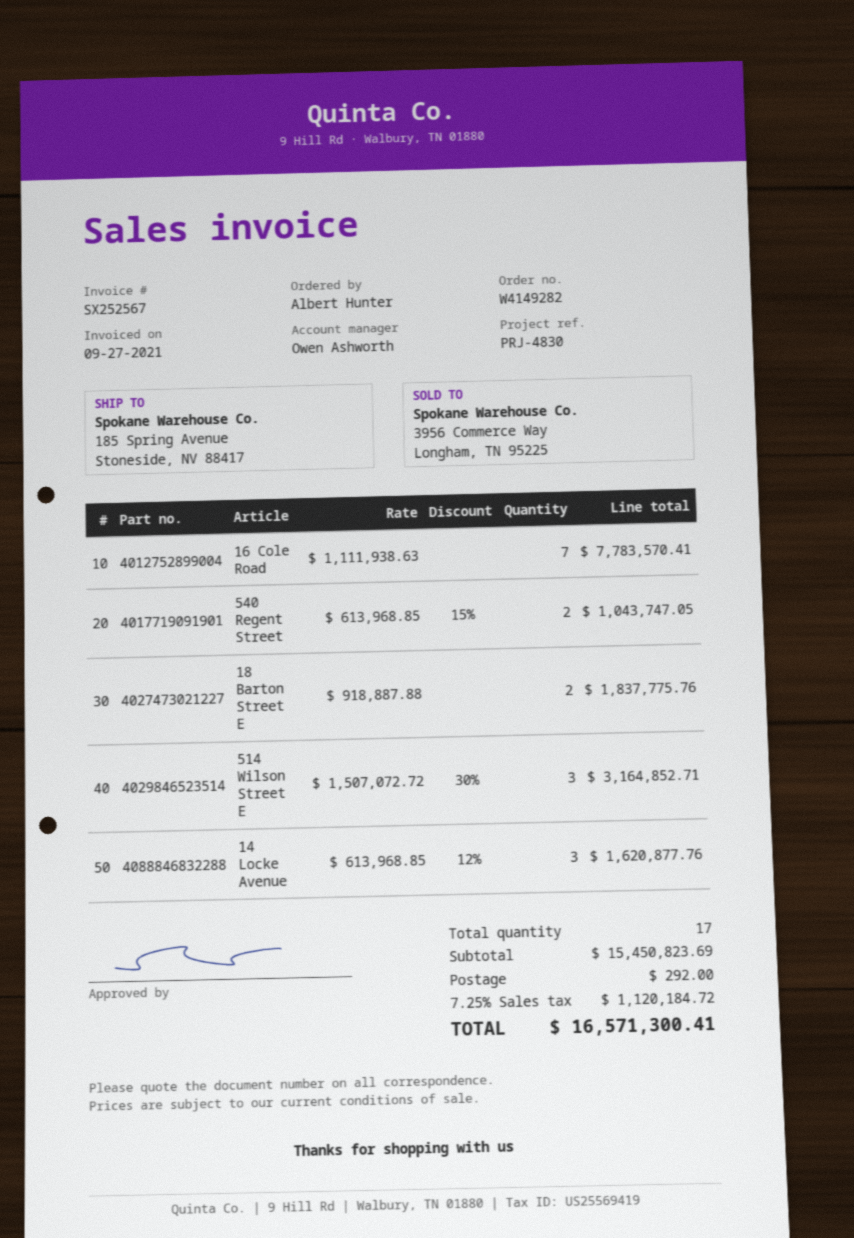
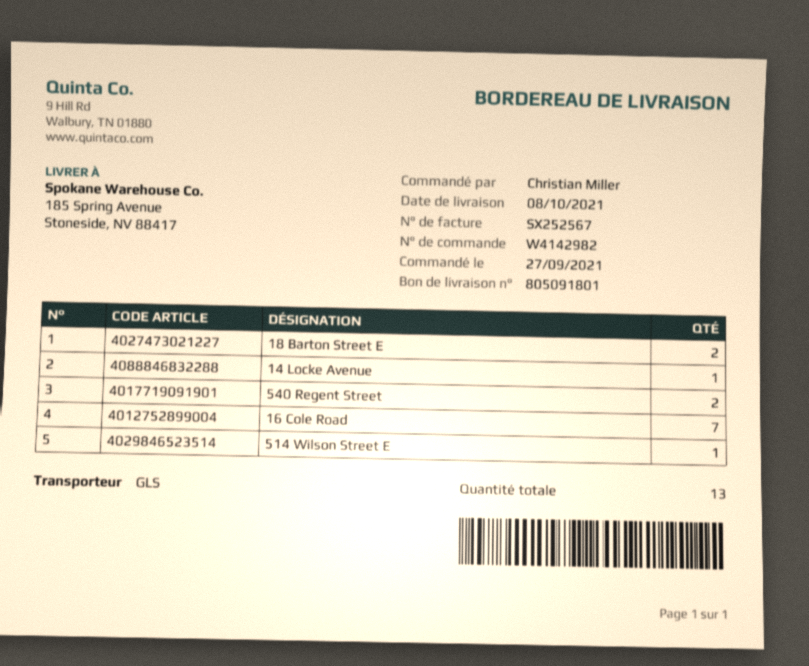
order number: W4149282 -> W4142982
ordered by: Albert Hunter -> Christian Miller
514 Wilson Street E: 3 -> 1
14 Locke Avenue: 3 -> 1
total quantity: 17 -> 13

